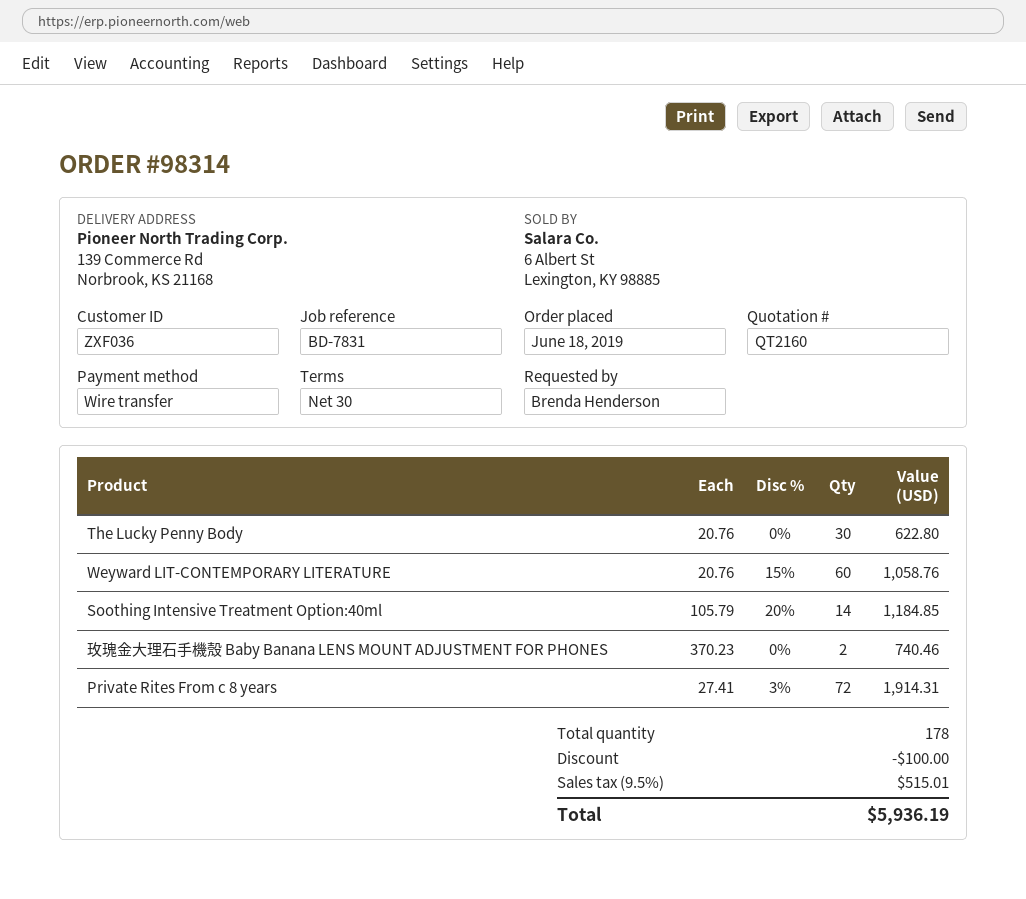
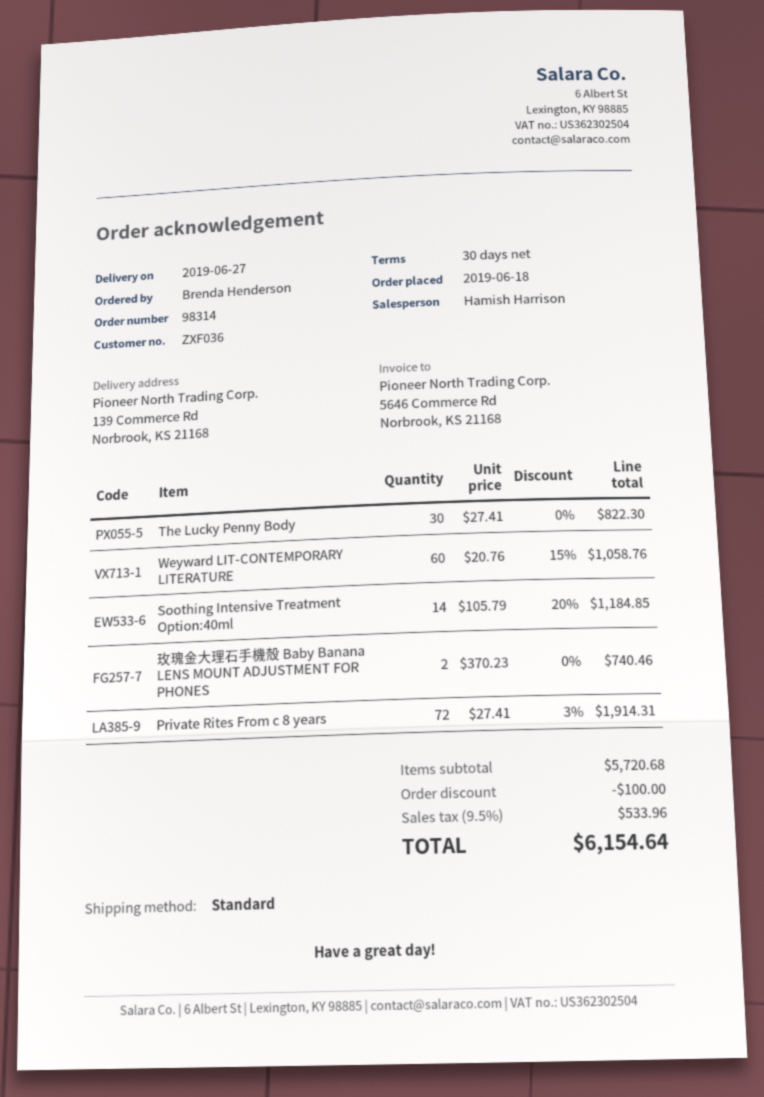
The Lucky Penny Body: 30 x 20.76 = 622.80 -> 30 x 27.41 = 822.30
tax: 9.5% = 515.01 -> 9.5% = 533.96
total: 5936.19 -> 6154.64

